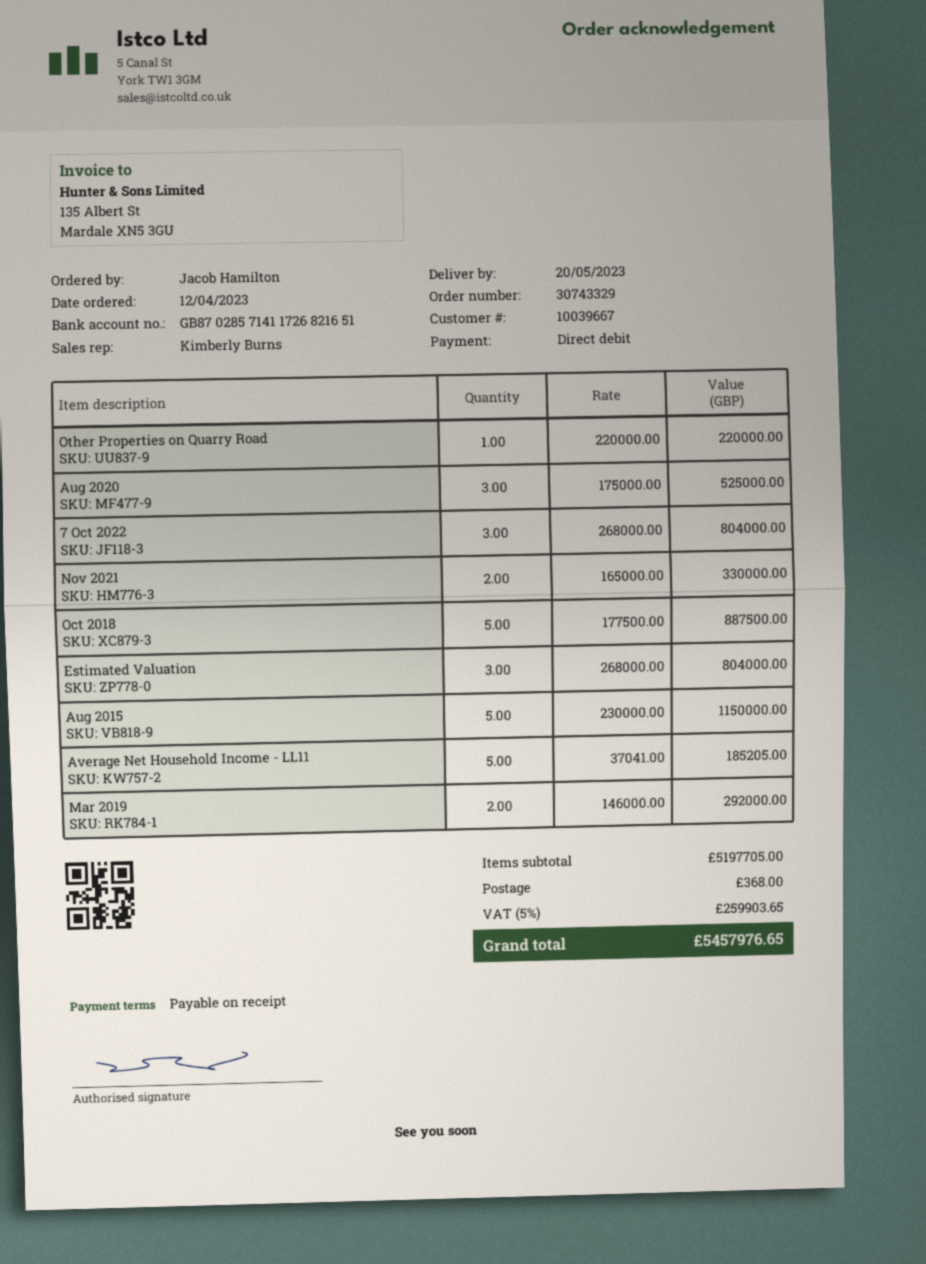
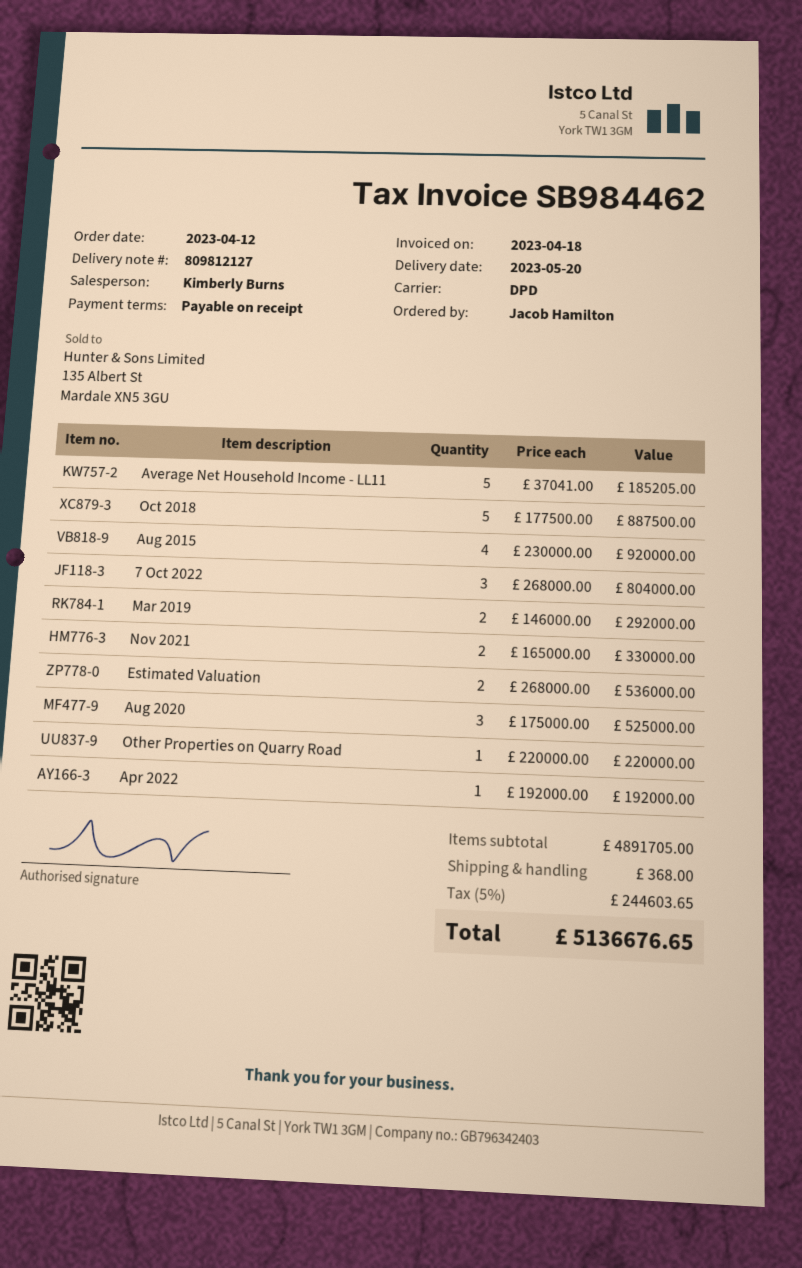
Estimated Valuation: 3 x 268000.00 = 804000.00 -> 2 x 268000.00 = 536000.00
Aug 2015: 5 x 230000.00 = 1150000.00 -> 4 x 230000.00 = 920000.00
Apr 2022: none -> 1 x 192000.00 = 192000.00
subtotal: 5197705.00 -> 4891705.00
tax: 5% = 259903.65 -> 5% = 244603.65
total: 5457976.65 -> 5136676.65

